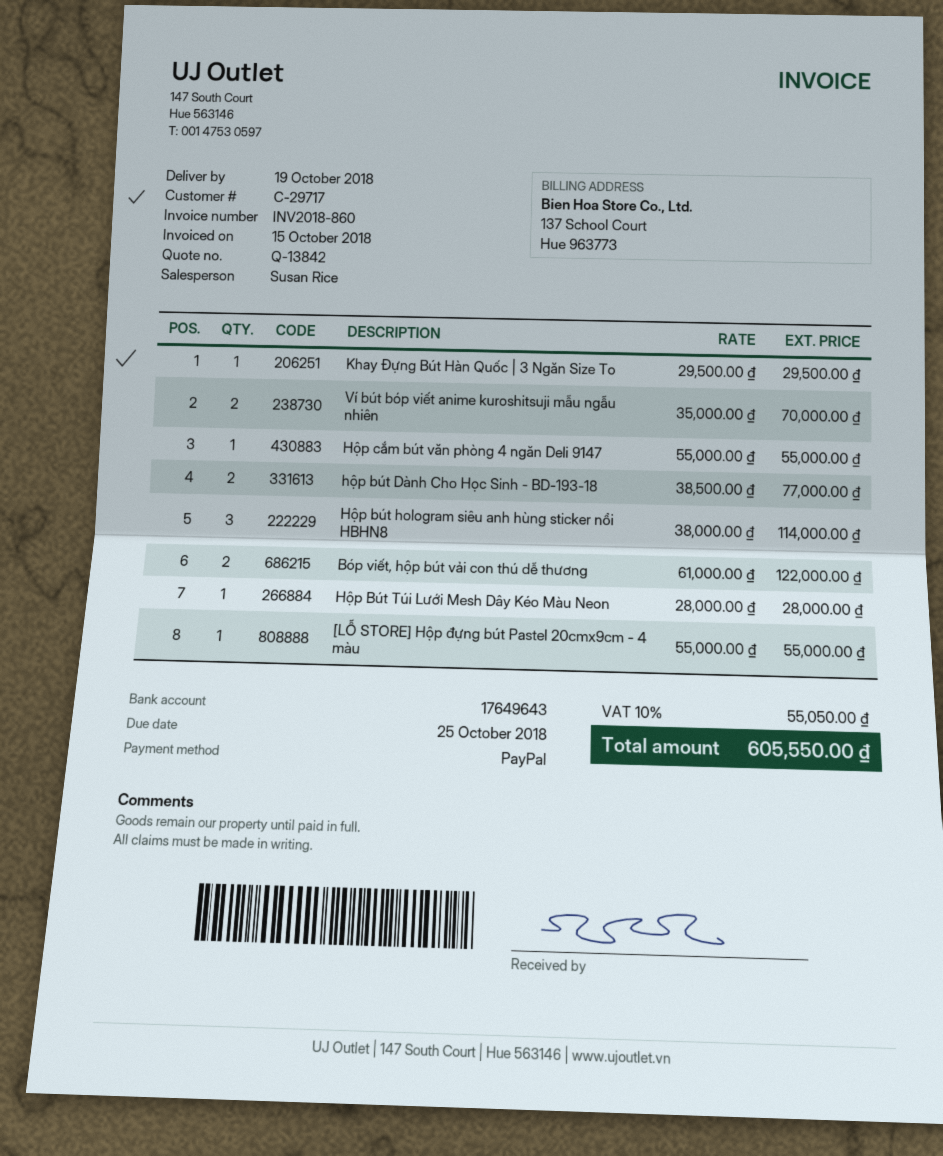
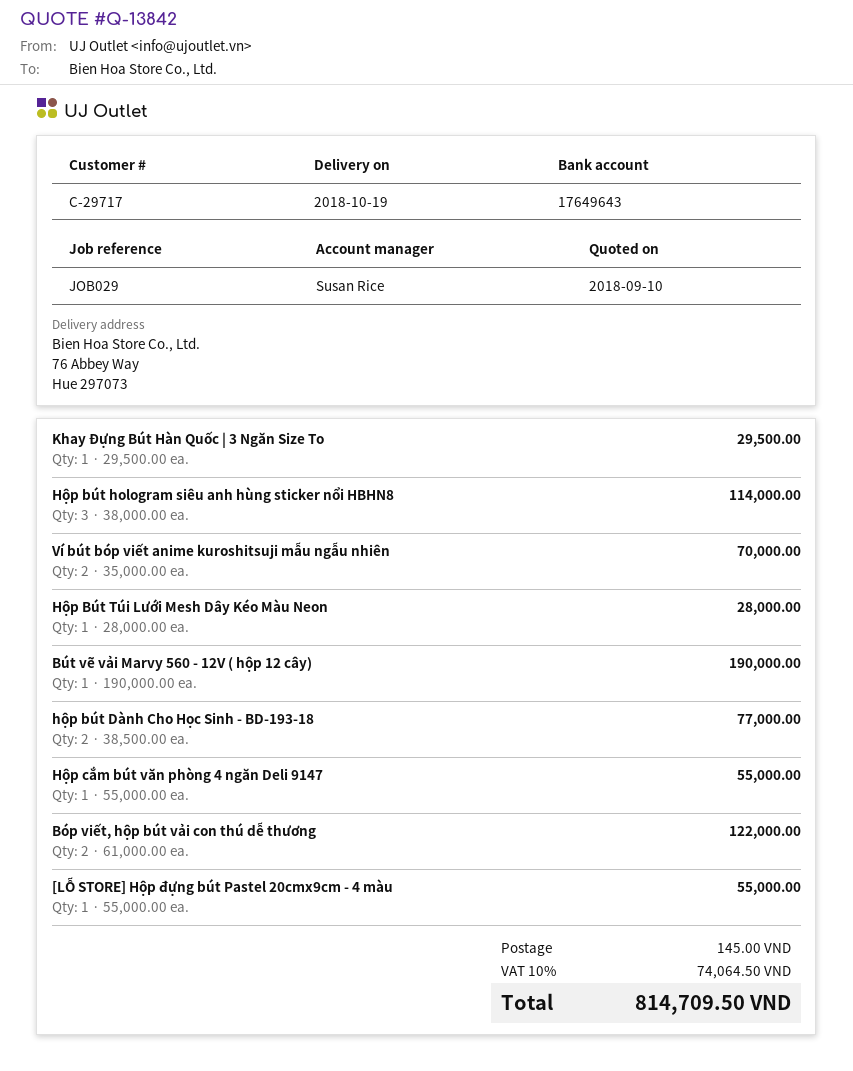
Bút vẽ vải Marvy 560 - 12V ( hộp 12 cây): none -> 1 x 190000.00 = 190000.00
shipping: none -> 145.00
tax: 10% = 55050.00 -> 10% = 74064.50
total: 605550.00 -> 814709.50

